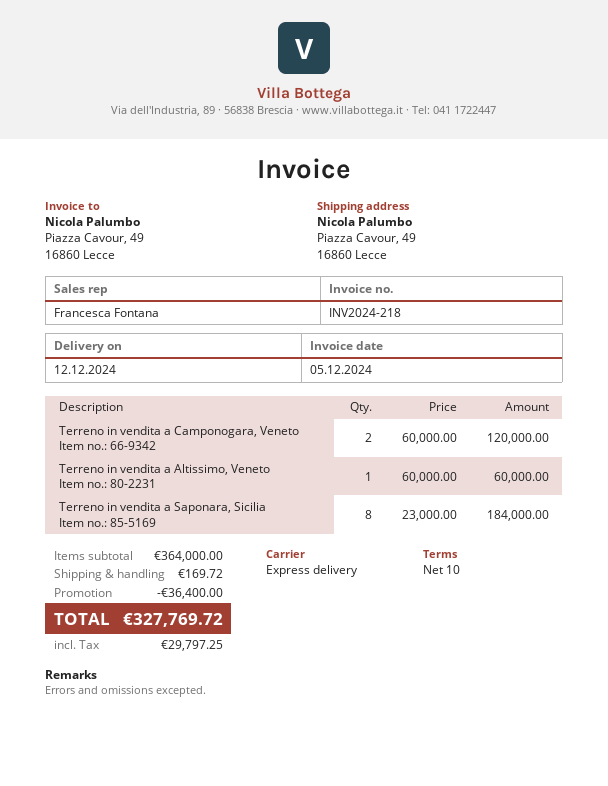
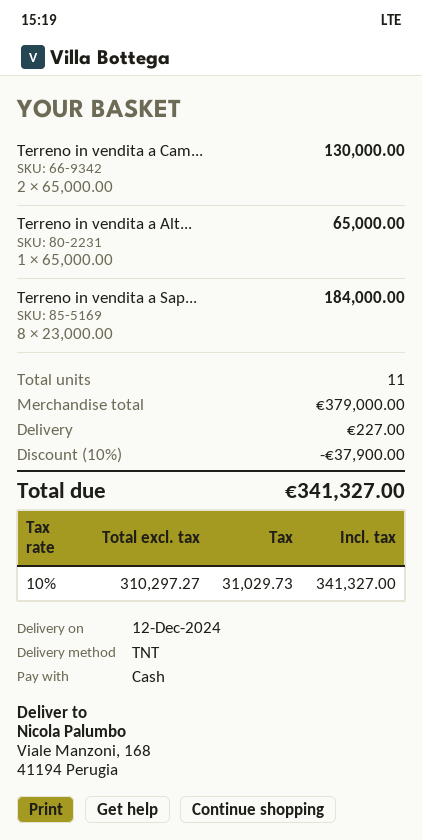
shipping method: express -> TNT
ship to: Piazza Cavour, 49, 16860 Lecce -> Viale Manzoni, 168, 41194 Perugia
Terreno in vendita a Camponogara, Veneto: 2 x 60000.00 = 120000.00 -> 2 x 65000.00 = 130000.00
Terreno in vendita a Altissimo, Veneto: 1 x 60000.00 = 60000.00 -> 1 x 65000.00 = 65000.00
subtotal: 364000.00 -> 379000.00
discount: 36400.00 -> 37900.00
shipping: 169.72 -> 227.00
tax: 29797.25 -> 31029.73
total: 327769.72 -> 341327.00

